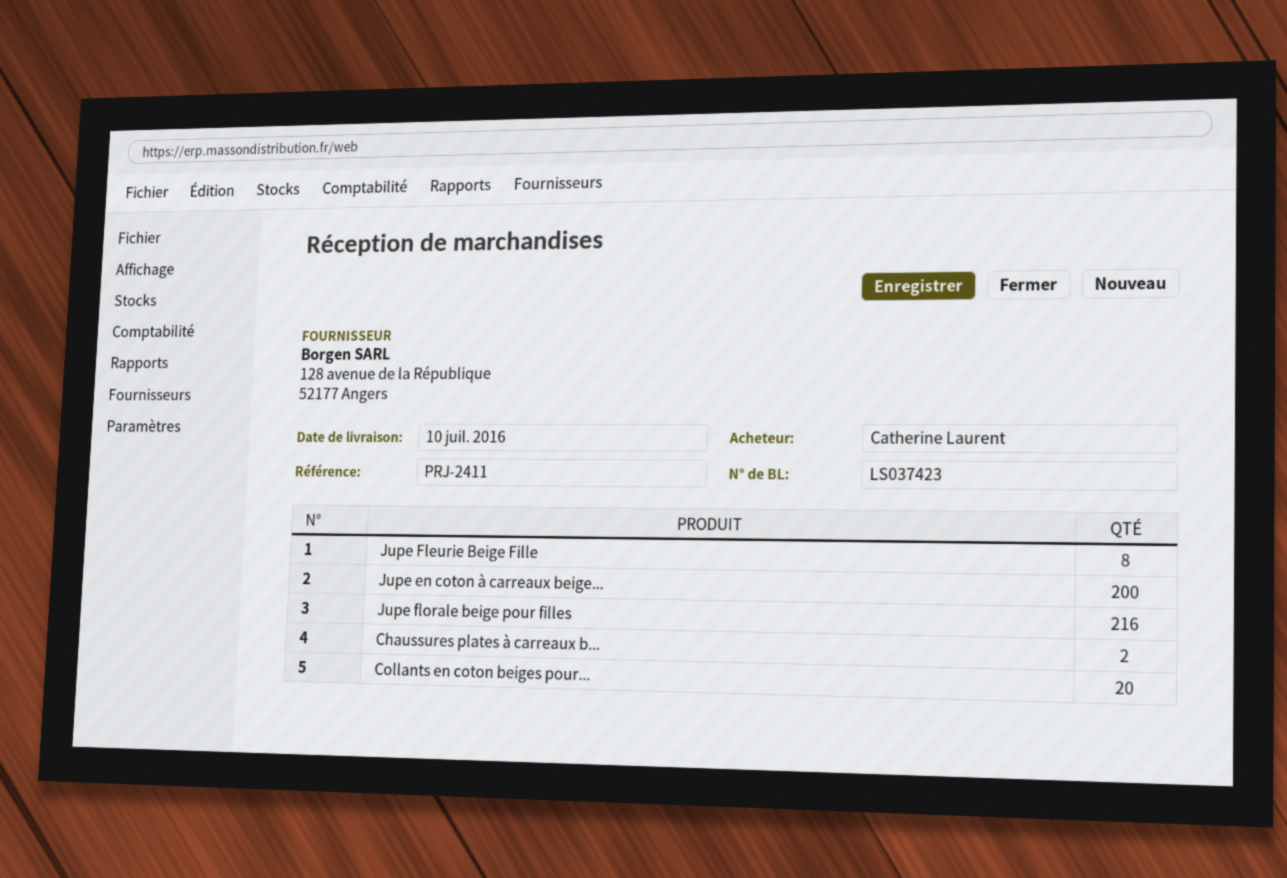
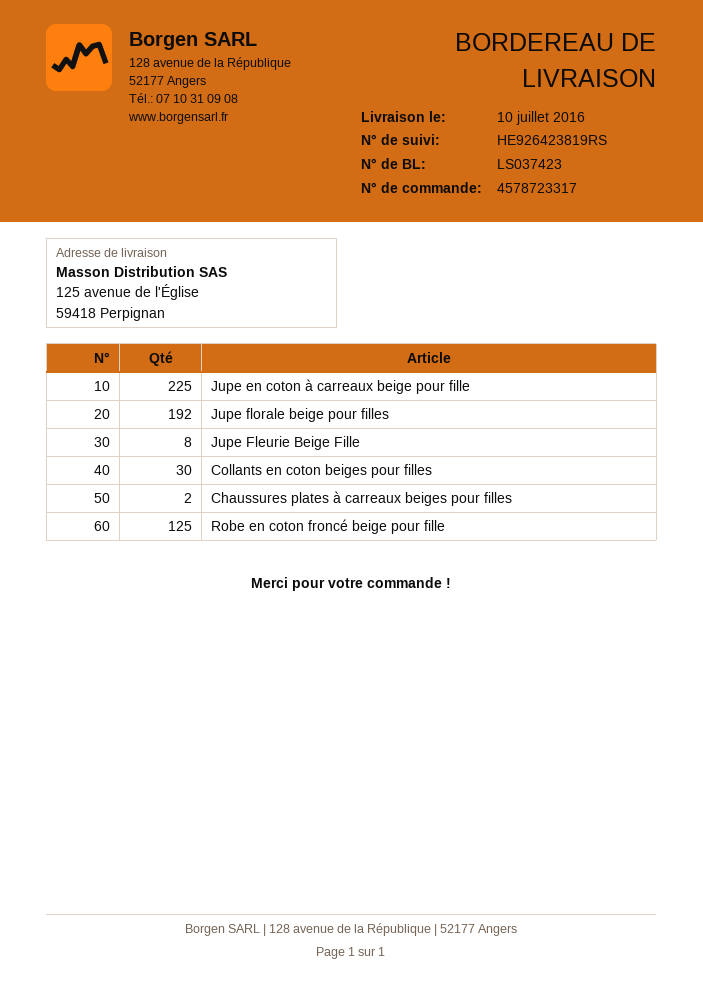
Jupe en coton à carreaux beige...: 200 -> 225
Jupe florale beige pour filles: 216 -> 192
Collants en coton beiges pour...: 20 -> 30
Robe en coton froncé beige pour fille: none -> 125

